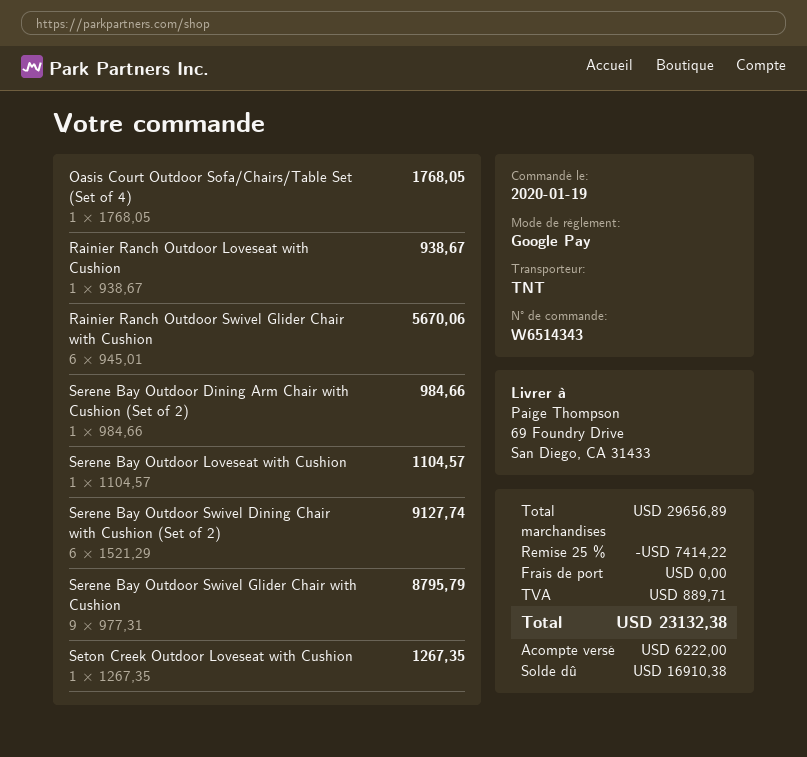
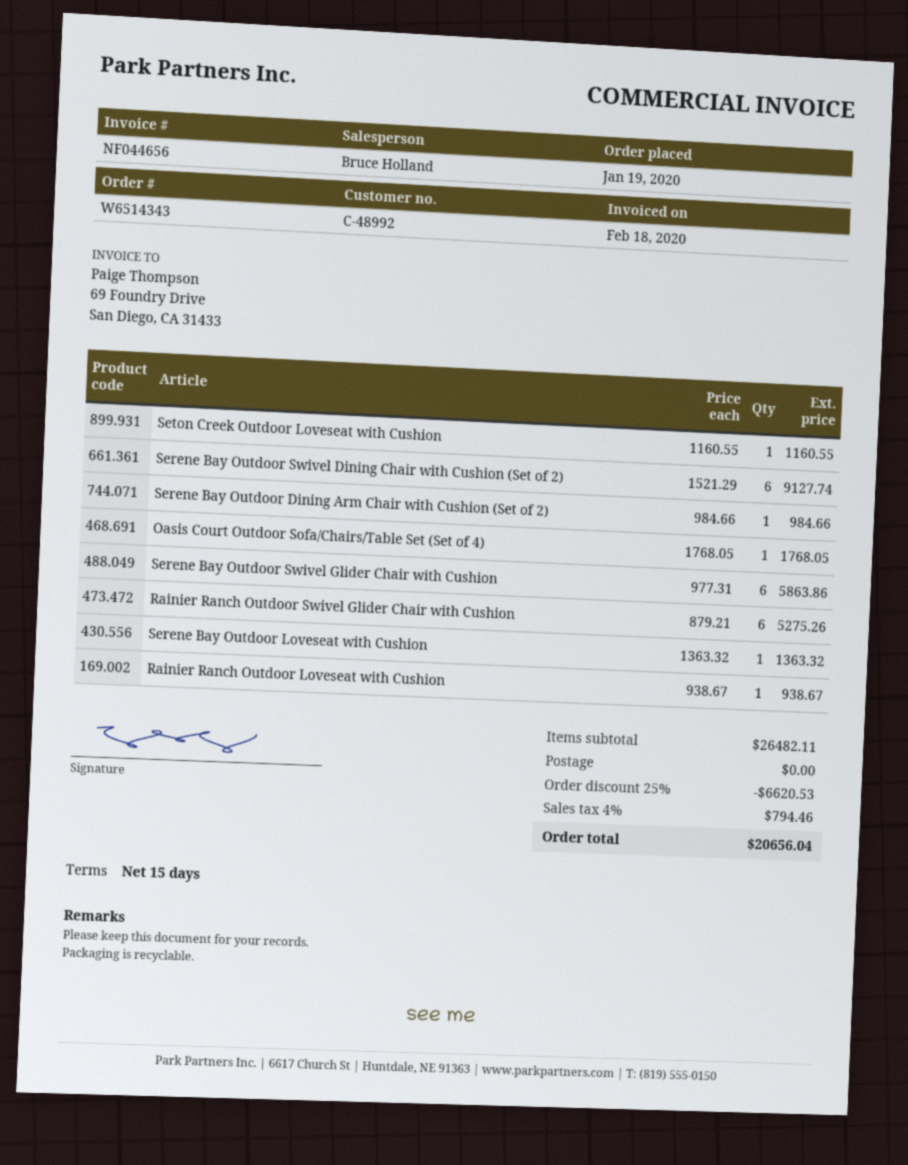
Rainier Ranch Outdoor Swivel Glider Chair with Cushion: 6 x 945.01 = 5670.06 -> 6 x 879.21 = 5275.26
Serene Bay Outdoor Loveseat with Cushion: 1 x 1104.57 = 1104.57 -> 1 x 1363.32 = 1363.32
Serene Bay Outdoor Swivel Glider Chair with Cushion: 9 x 977.31 = 8795.79 -> 6 x 977.31 = 5863.86
Seton Creek Outdoor Loveseat with Cushion: 1 x 1267.35 = 1267.35 -> 1 x 1160.55 = 1160.55
subtotal: 29656.89 -> 26482.11
discount: 25% = 7414.22 -> 25% = 6620.53
tax: 889.71 -> 794.46
total: 23132.38 -> 20656.04

